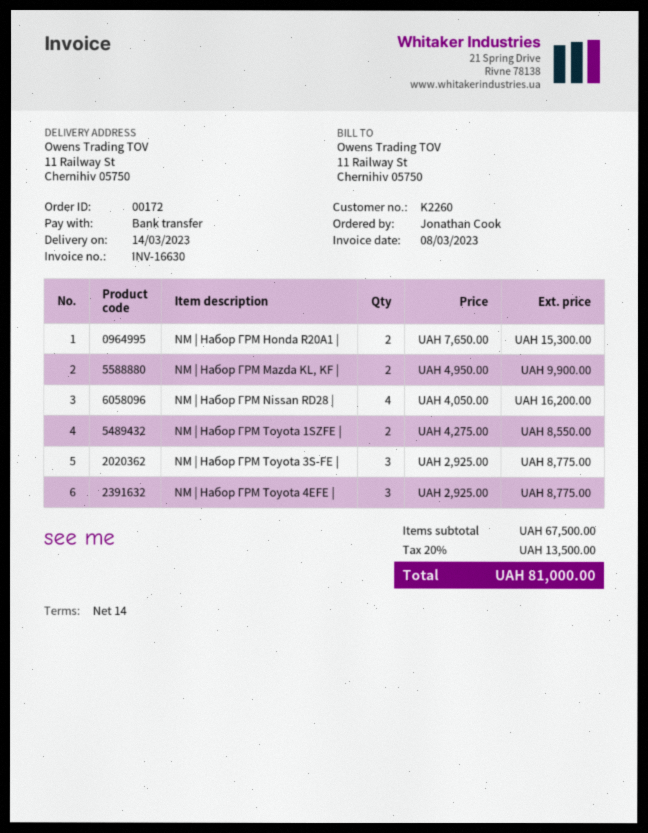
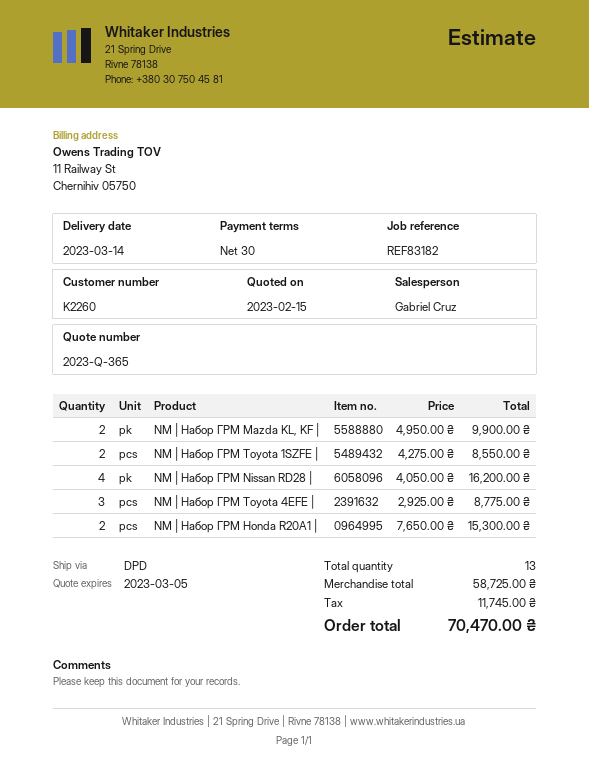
payment terms: 14 days -> 30 days
NM | Набор ГРМ Toyota 3S-FE |: 3 x 2925.00 = 8775.00 -> none
subtotal: 67500.00 -> 58725.00
tax: 13500.00 -> 11745.00
total: 81000.00 -> 70470.00

